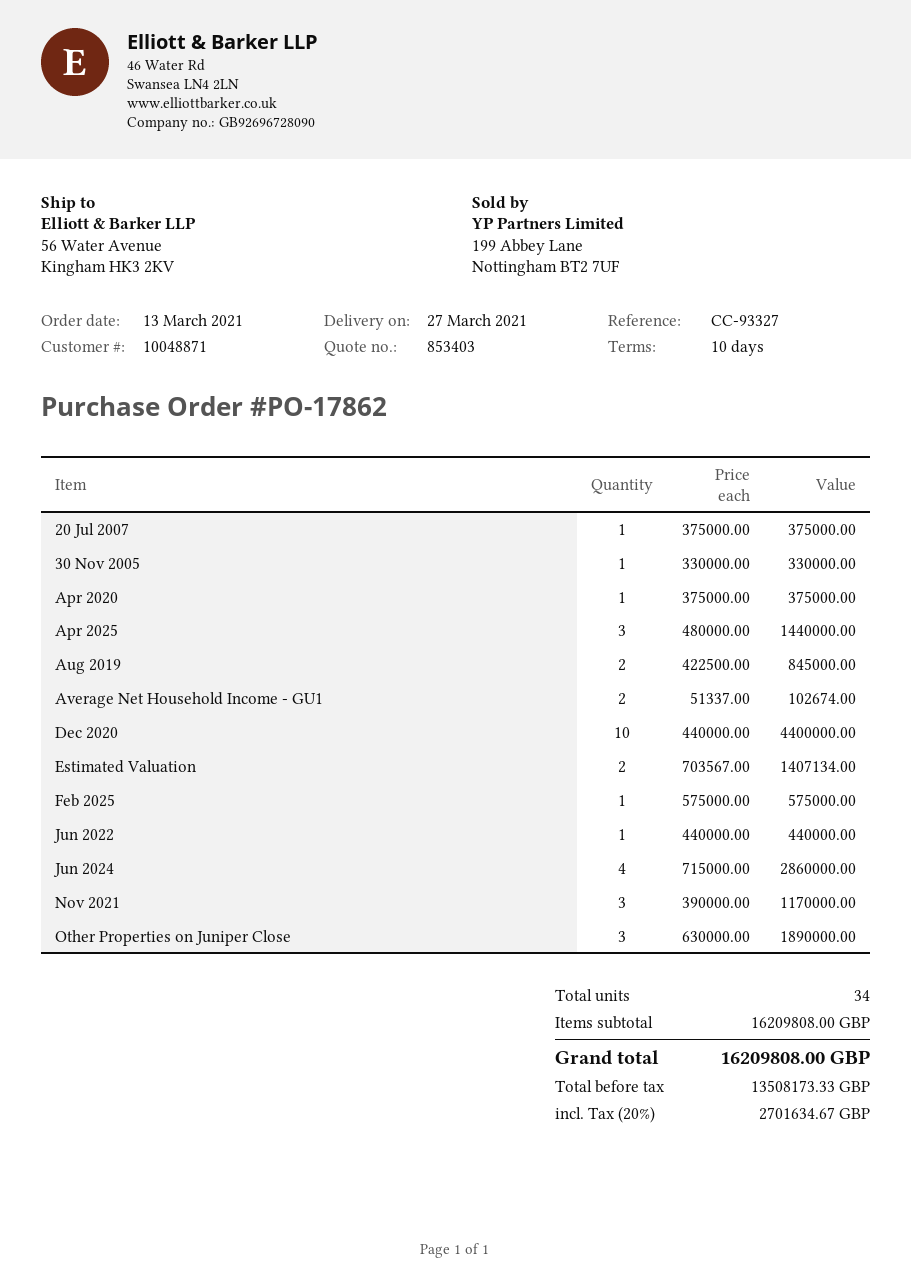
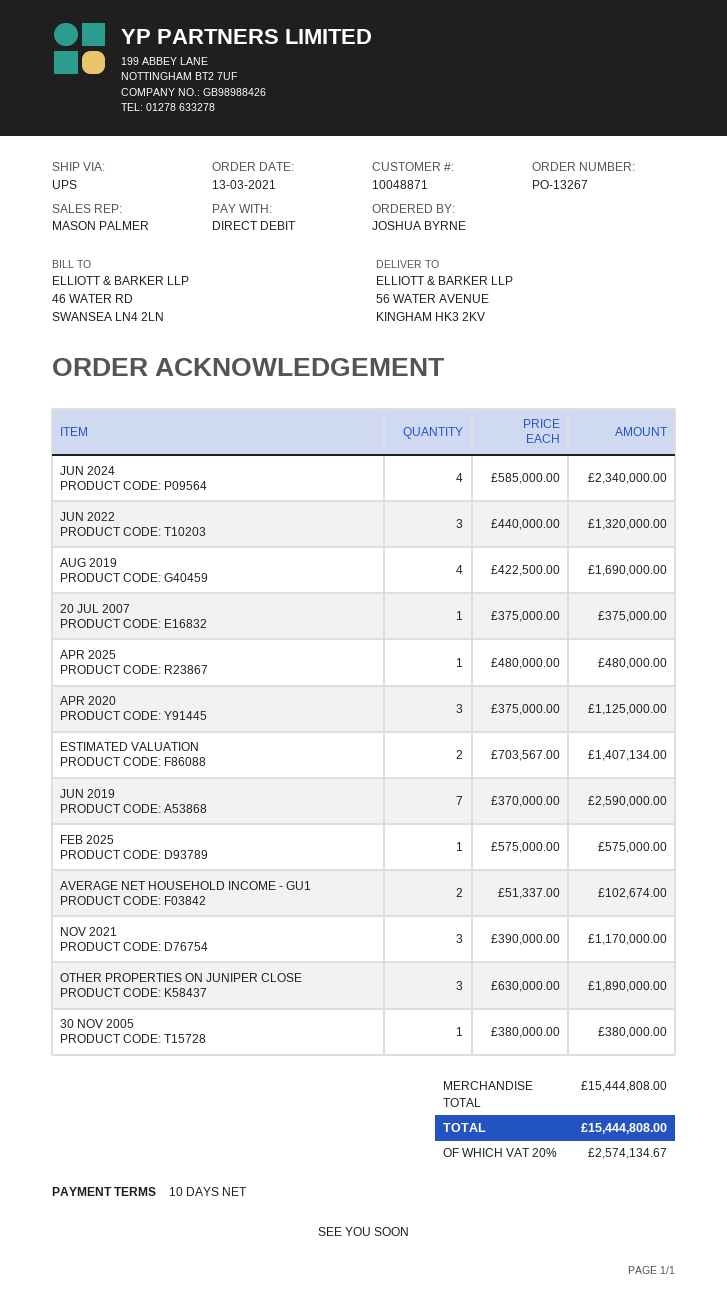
order number: PO-17862 -> PO-13267
30 Nov 2005: 1 x 330000.00 = 330000.00 -> 1 x 380000.00 = 380000.00
Apr 2020: 1 x 375000.00 = 375000.00 -> 3 x 375000.00 = 1125000.00
Apr 2025: 3 x 480000.00 = 1440000.00 -> 1 x 480000.00 = 480000.00
Aug 2019: 2 x 422500.00 = 845000.00 -> 4 x 422500.00 = 1690000.00
Dec 2020: 10 x 440000.00 = 4400000.00 -> none
Jun 2022: 1 x 440000.00 = 440000.00 -> 3 x 440000.00 = 1320000.00
Jun 2024: 4 x 715000.00 = 2860000.00 -> 4 x 585000.00 = 2340000.00
JUN 2019: none -> 7 x 370000.00 = 2590000.00
subtotal: 16209808.00 -> 15444808.00
tax: 20% = 2701634.67 -> 20% = 2574134.67
total: 16209808.00 -> 15444808.00

